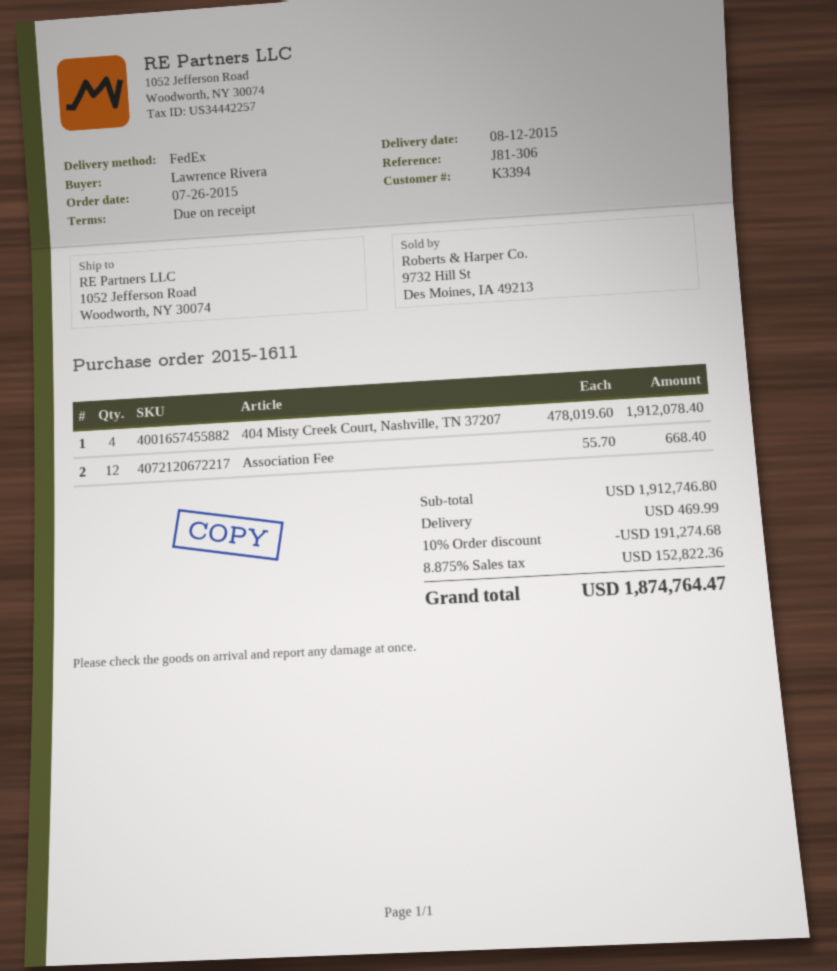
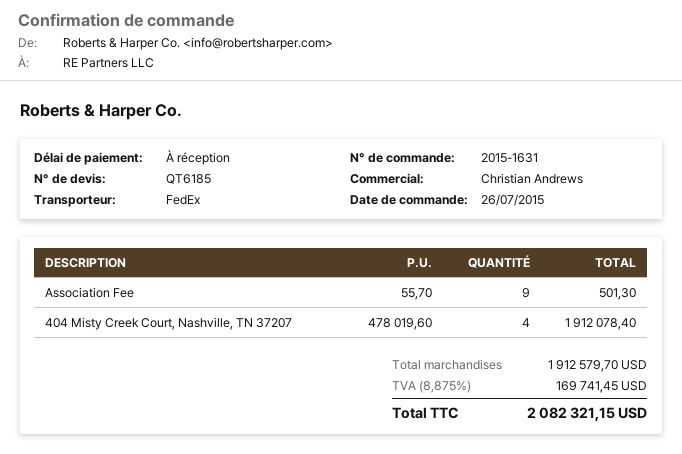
order number: 2015-1611 -> 2015-1631
Association Fee: 12 x 55.70 = 668.40 -> 9 x 55.70 = 501.30
subtotal: 1912746.80 -> 1912579.70
discount: 10% = 191274.68 -> none
shipping: 469.99 -> none
tax: 8.875% = 152822.36 -> 8.875% = 169741.45
total: 1874764.47 -> 2082321.15

